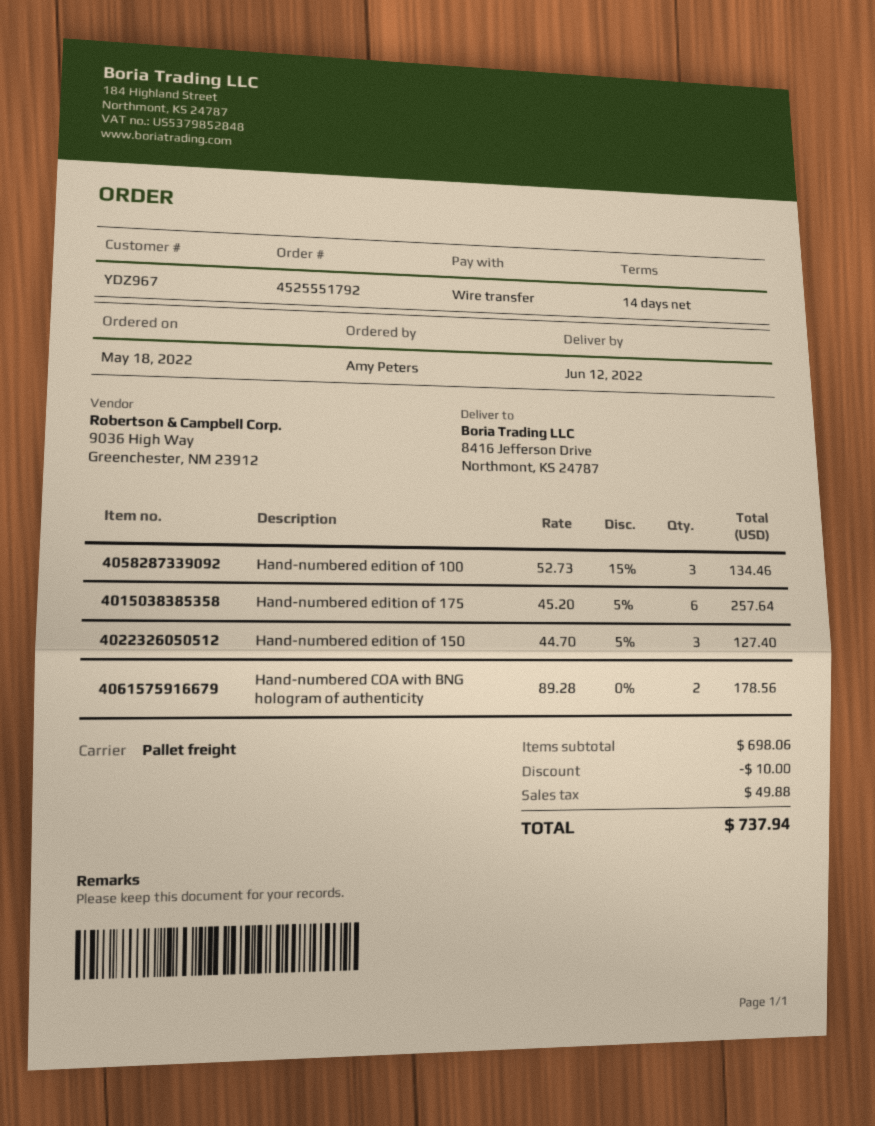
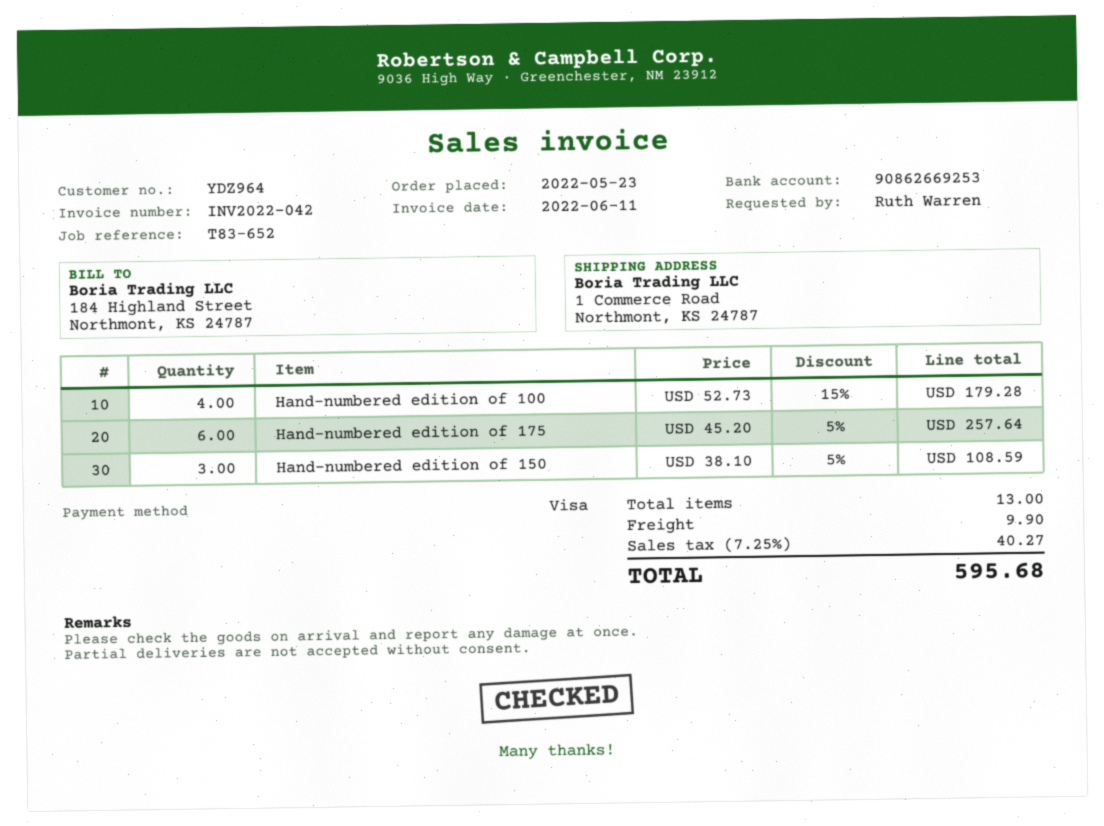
order date: 2022-05-18 -> 2022-05-23
customer number: YDZ967 -> YDZ964
ordered by: Amy Peters -> Ruth Warren
payment method: bank transfer -> Visa
ship to: 8416 Jefferson Drive, Northmont, KS 24787 -> 1 Commerce Road, Northmont, KS 24787
Hand-numbered edition of 100: 3 x 52.73 - 15% = 134.46 -> 4 x 52.73 - 15% = 179.28
Hand-numbered edition of 150: 3 x 44.70 - 5% = 127.40 -> 3 x 38.10 - 5% = 108.59
Hand-numbered COA with BNG hologram of authenticity: 2 x 89.28 = 178.56 -> none
discount: 10.00 -> none
shipping: none -> 9.90
tax: 49.88 -> 40.27
total: 737.94 -> 595.68

